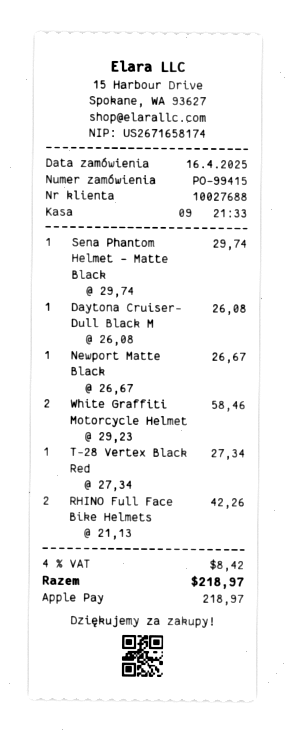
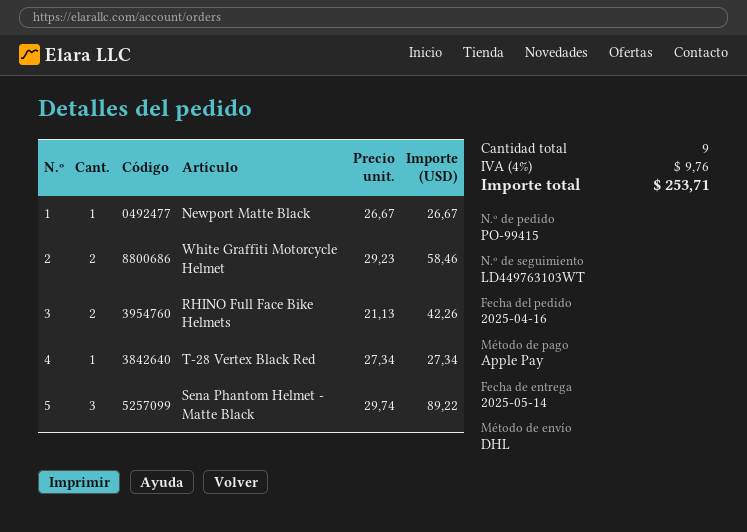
Sena Phantom Helmet - Matte Black: 1 x 29.74 = 29.74 -> 3 x 29.74 = 89.22
Daytona Cruiser- Dull Black M: 1 x 26.08 = 26.08 -> none
tax: 4% = 8.42 -> 4% = 9.76
total: 218.97 -> 253.71

